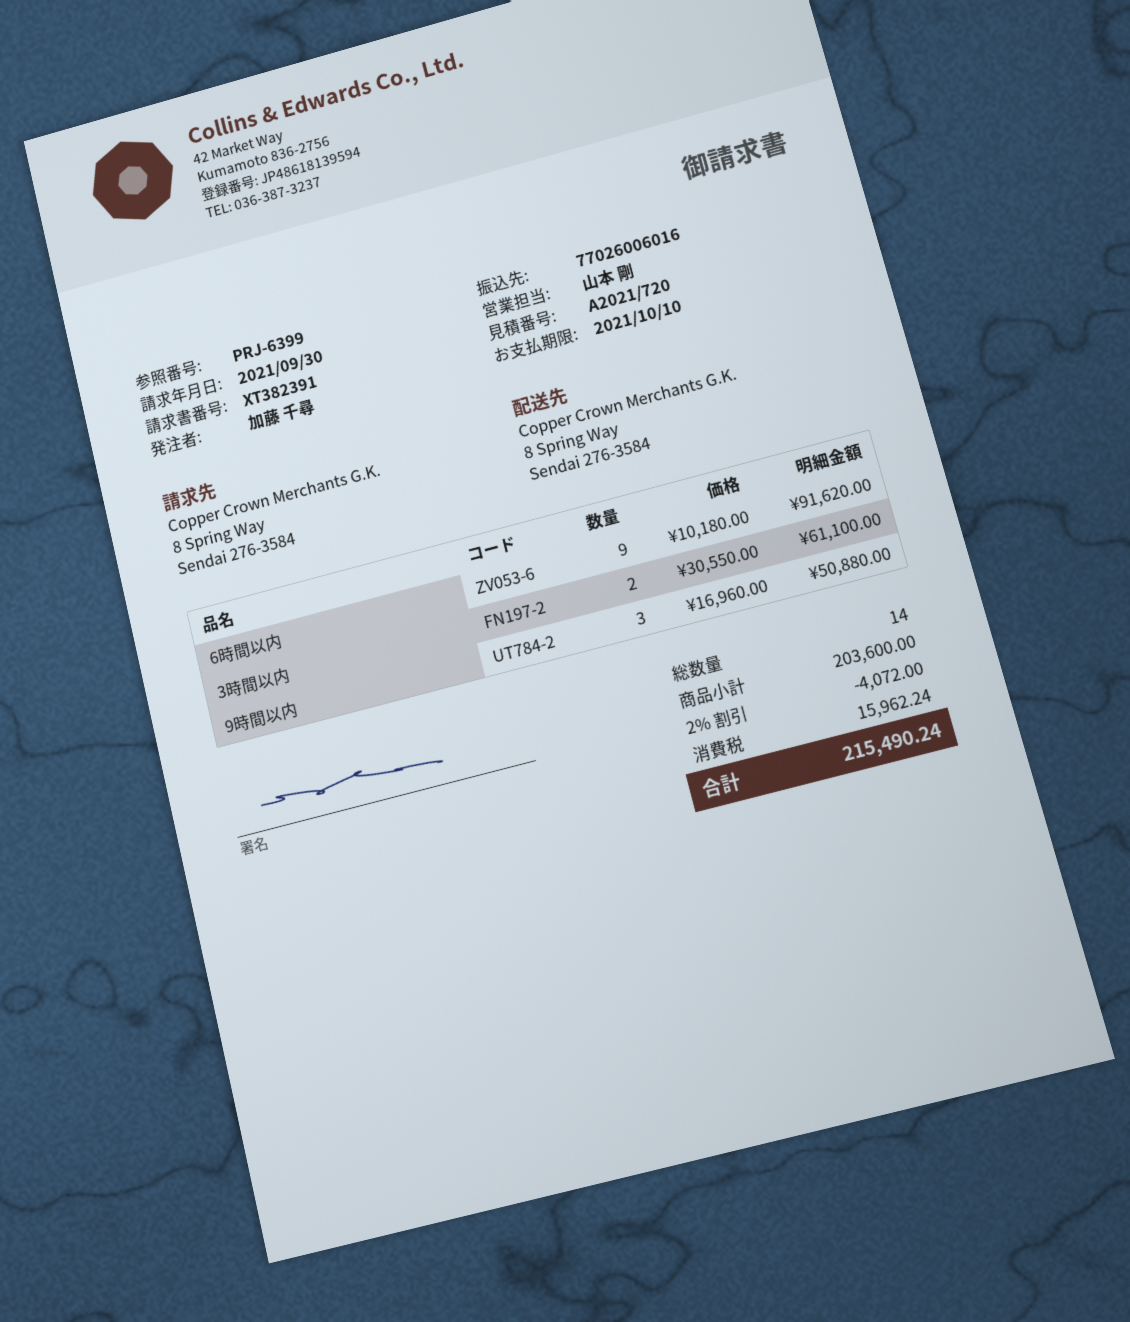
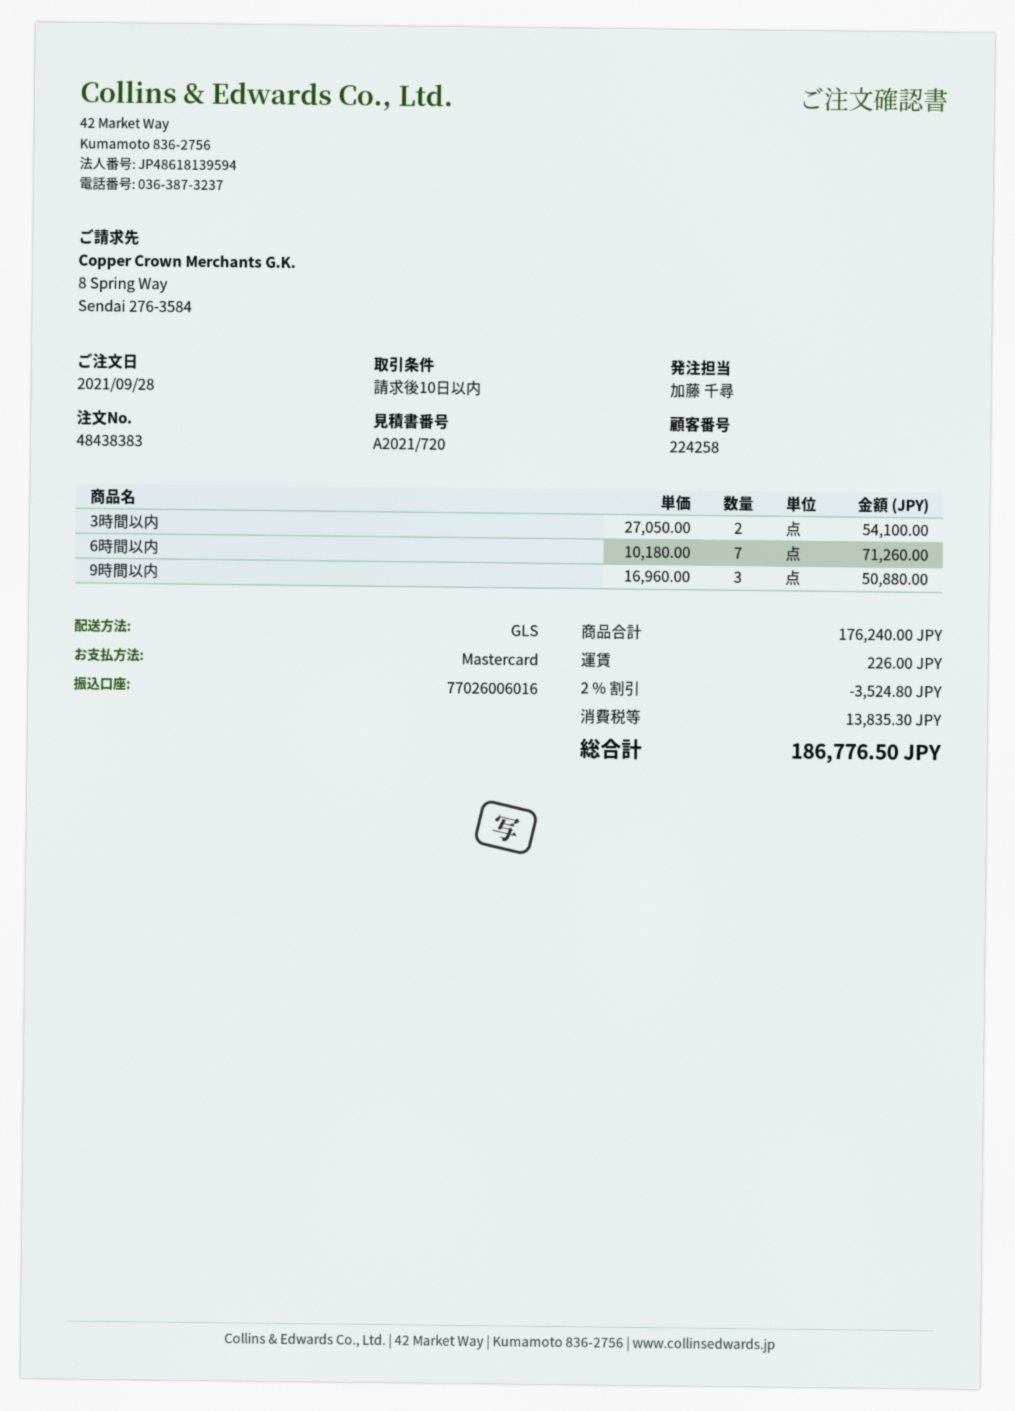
6時間以内: 9 x 10180.00 = 91620.00 -> 7 x 10180.00 = 71260.00
3時間以内: 2 x 30550.00 = 61100.00 -> 2 x 27050.00 = 54100.00
subtotal: 203600.00 -> 176240.00
discount: 2% = 4072.00 -> 2% = 3524.80
shipping: none -> 226.00
tax: 15962.24 -> 13835.30
total: 215490.24 -> 186776.50

